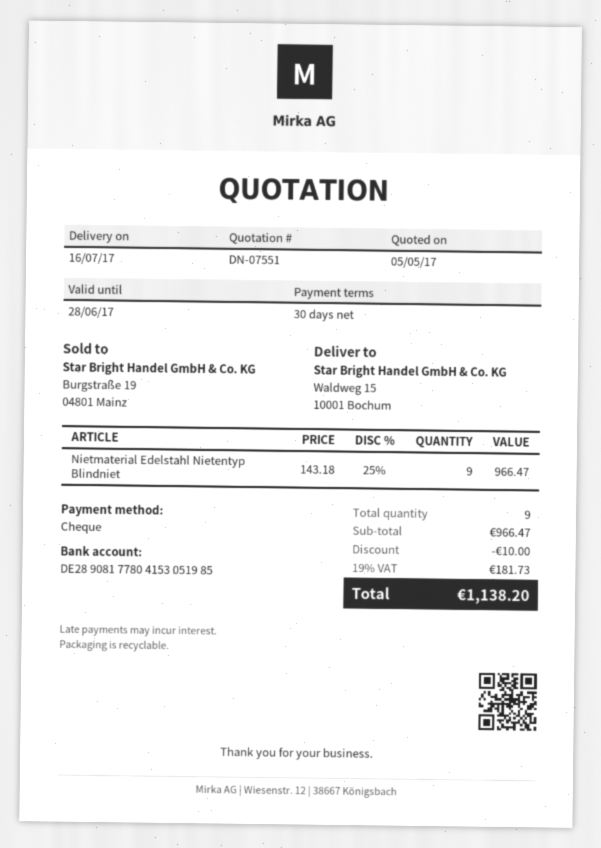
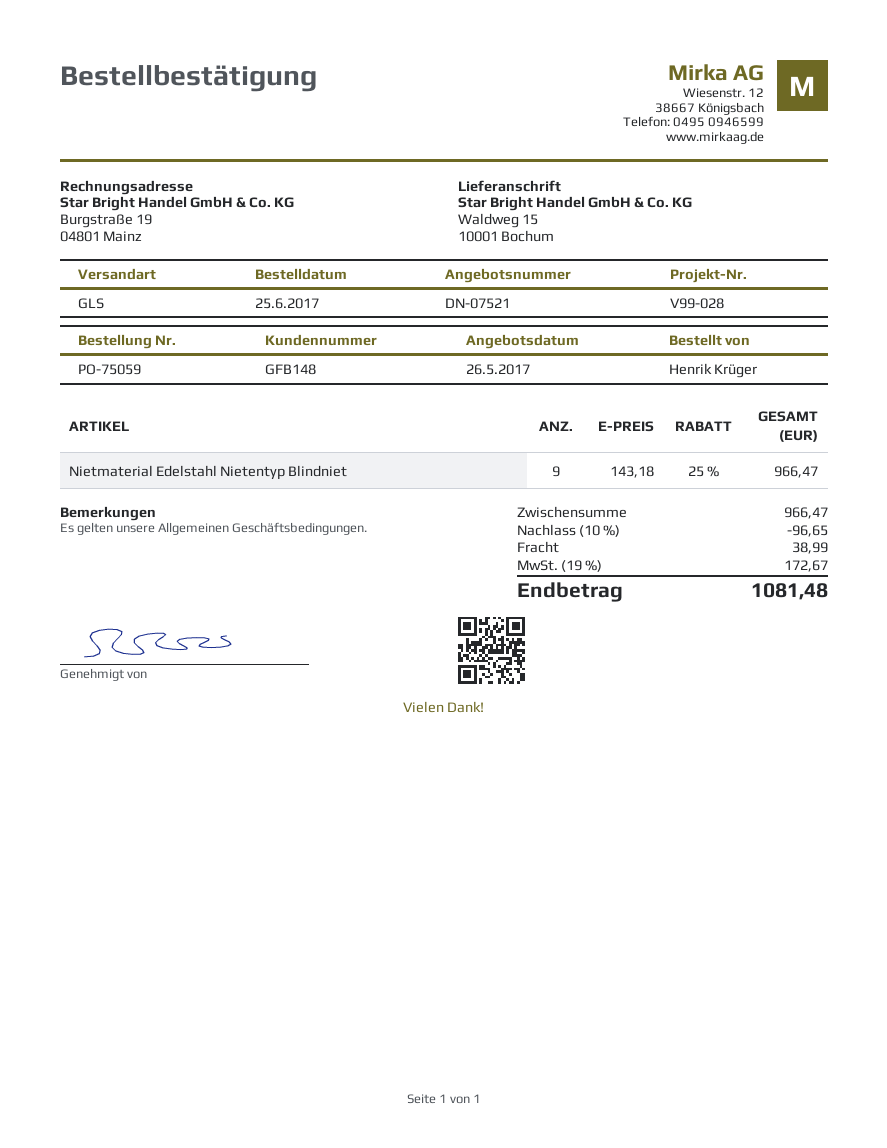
quote number: DN-07551 -> DN-07521
quote date: 2017-05-05 -> 2017-05-26
discount: 10.00 -> 96.65
shipping: none -> 38.99
tax: 19% = 181.73 -> 19% = 172.67
total: 1138.20 -> 1081.48

